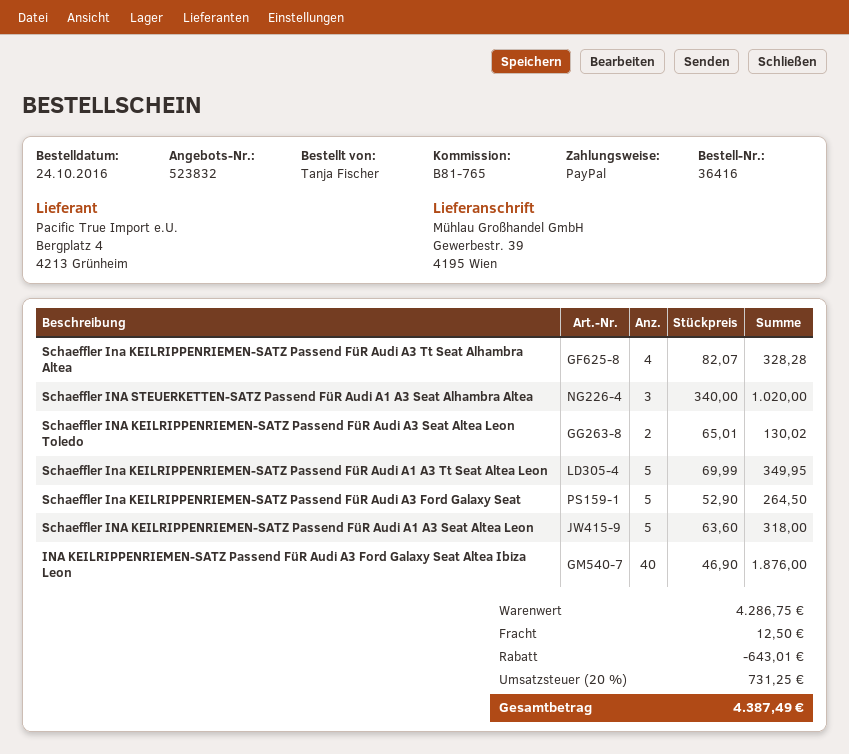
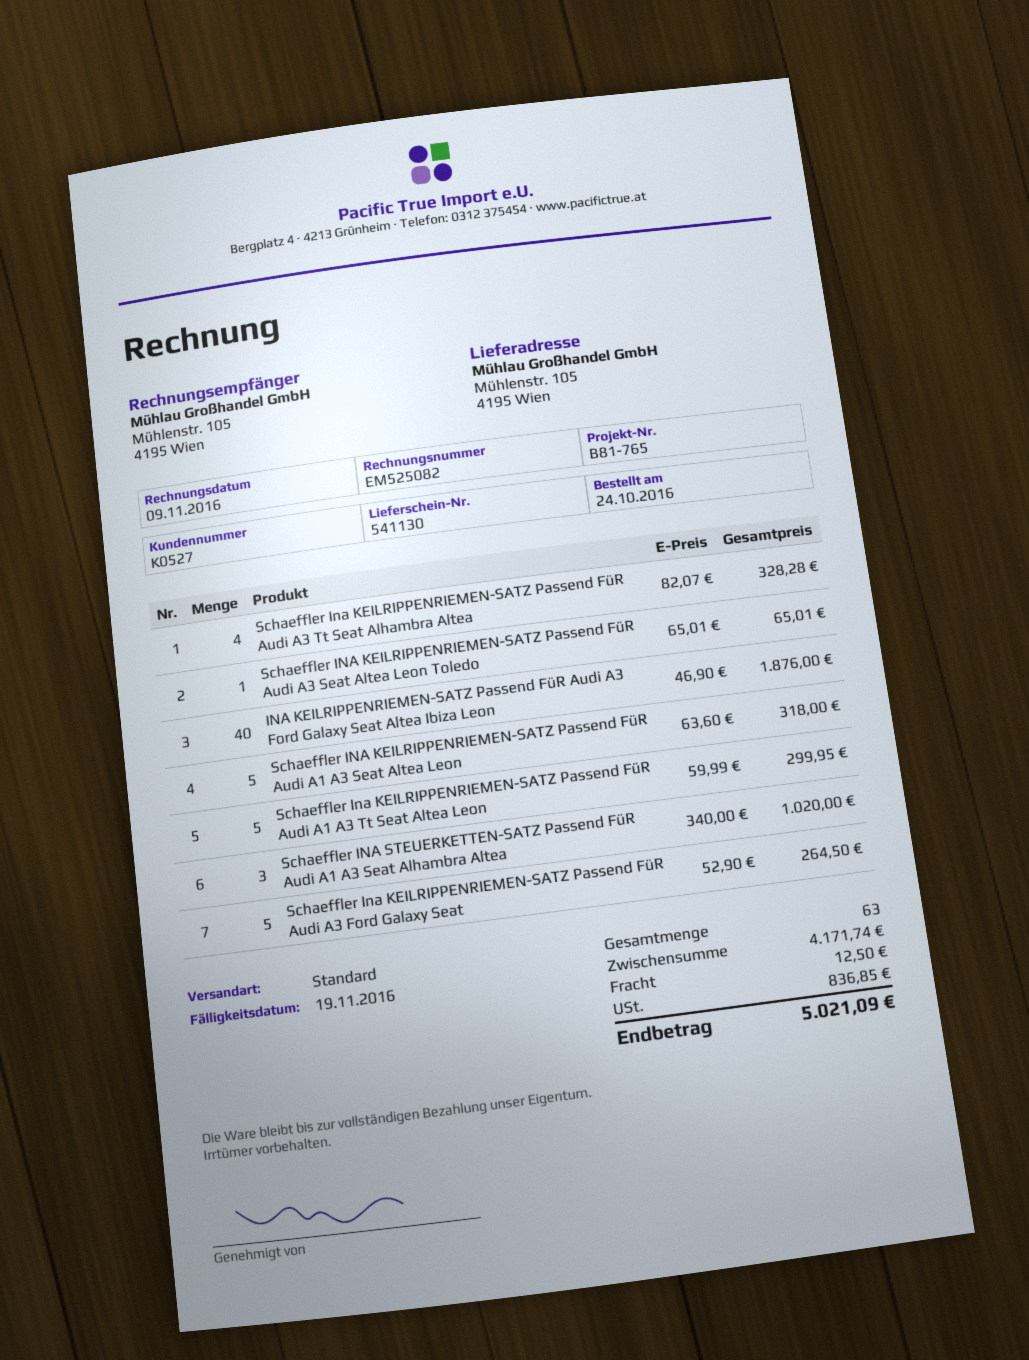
ship to: Gewerbestr. 39, 4195 Wien -> Mühlenstr. 105, 4195 Wien
Schaeffler INA KEILRIPPENRIEMEN-SATZ Passend FüR Audi A3 Seat Altea Leon Toledo: 2 x 65.01 = 130.02 -> 1 x 65.01 = 65.01
Schaeffler Ina KEILRIPPENRIEMEN-SATZ Passend FüR Audi A1 A3 Tt Seat Altea Leon: 5 x 69.99 = 349.95 -> 5 x 59.99 = 299.95
subtotal: 4286.75 -> 4171.74
discount: 643.01 -> none
tax: 731.25 -> 836.85
total: 4387.49 -> 5021.09

